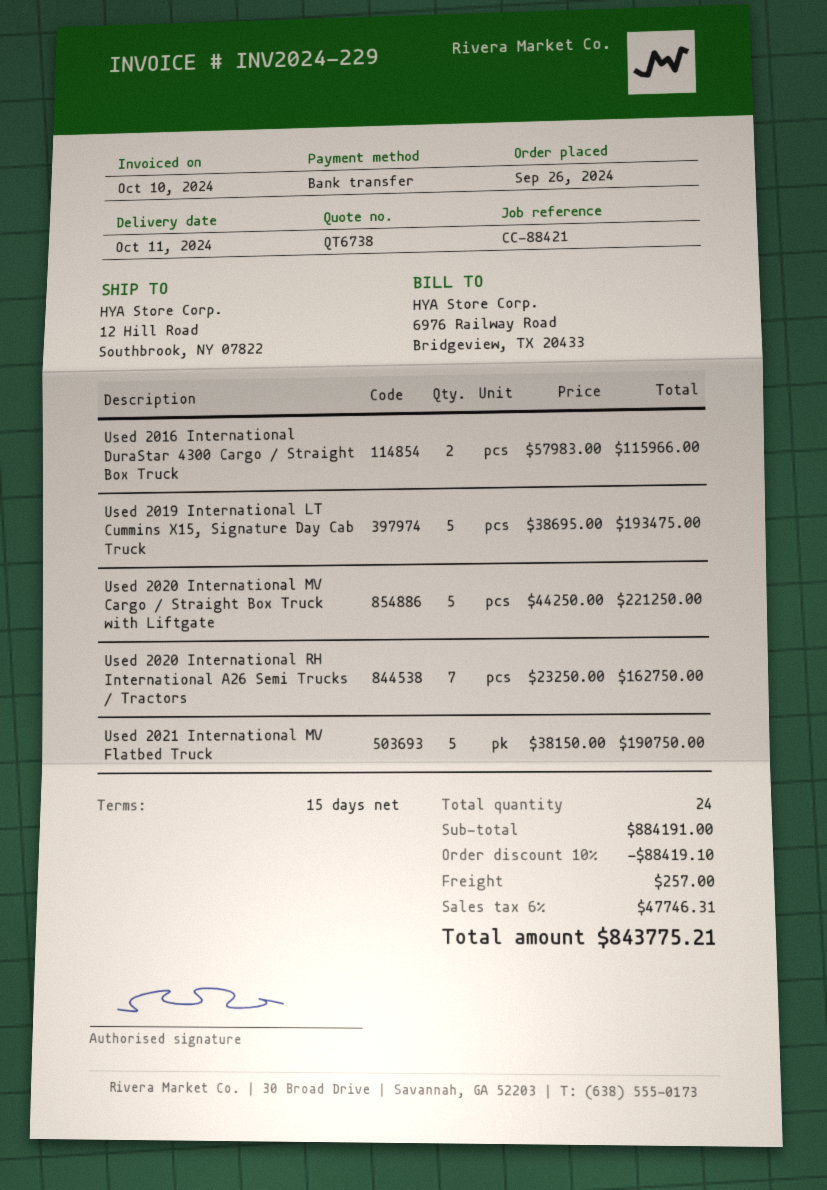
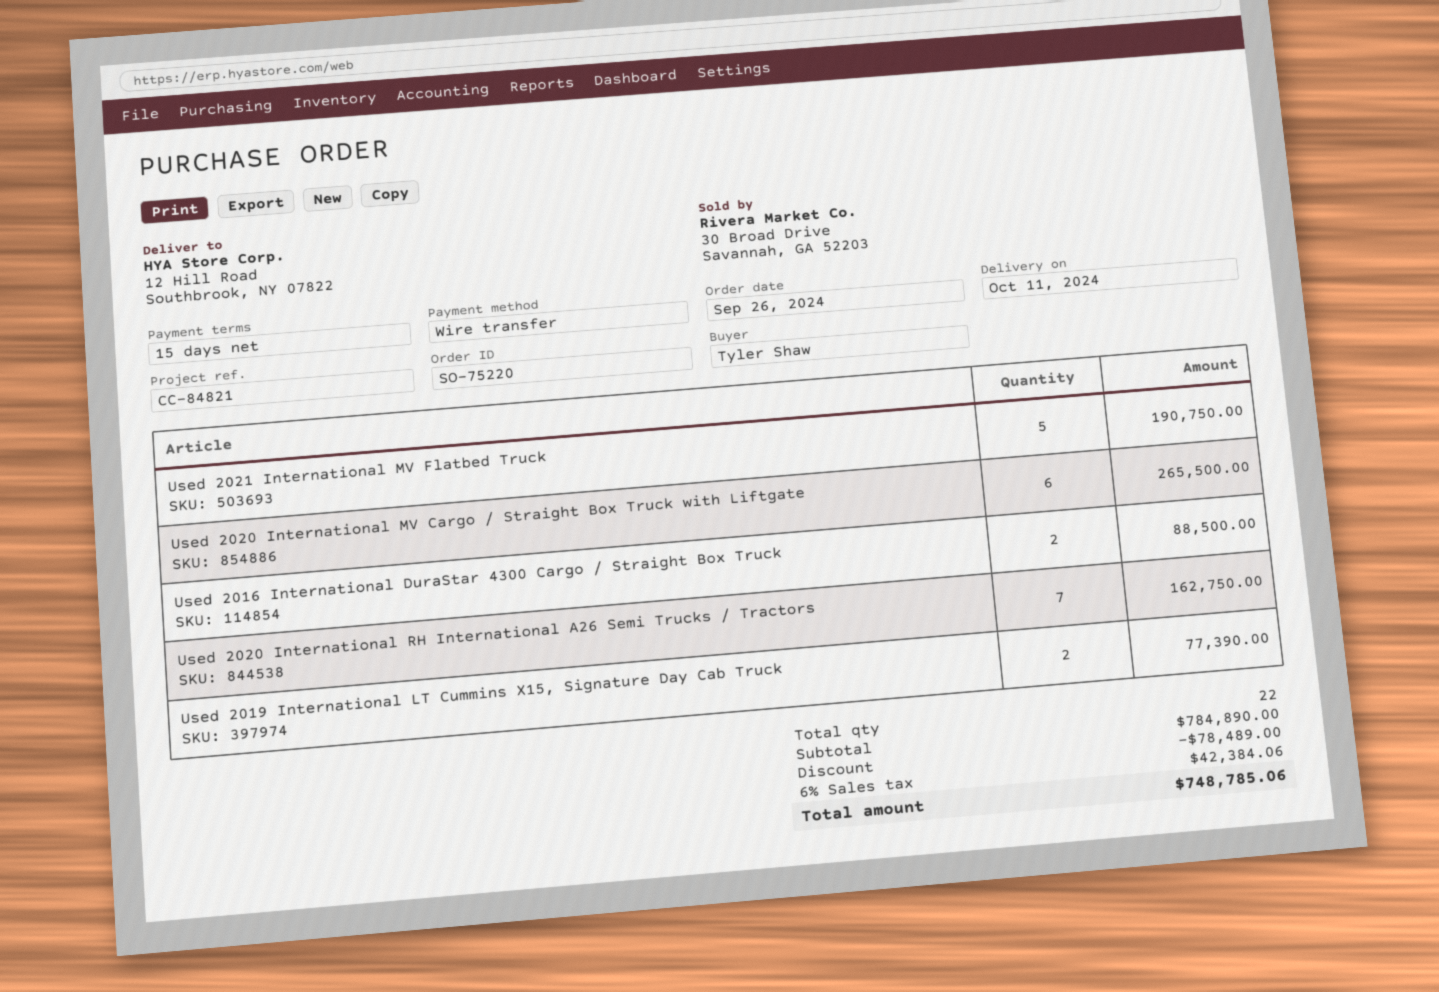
reference: CC-88421 -> CC-84821
Used 2016 International DuraStar 4300 Cargo / Straight Box Truck: 2 for 115966.00 -> 2 for 88500.00
Used 2019 International LT Cummins X15, Signature Day Cab Truck: 5 for 193475.00 -> 2 for 77390.00
Used 2020 International MV Cargo / Straight Box Truck with Liftgate: 5 for 221250.00 -> 6 for 265500.00
total quantity: 24 -> 22
subtotal: 884191.00 -> 784890.00
discount: 88419.10 -> 78489.00
shipping: 257.00 -> none
tax: 6% = 47746.31 -> 6% = 42384.06
total: 843775.21 -> 748785.06

